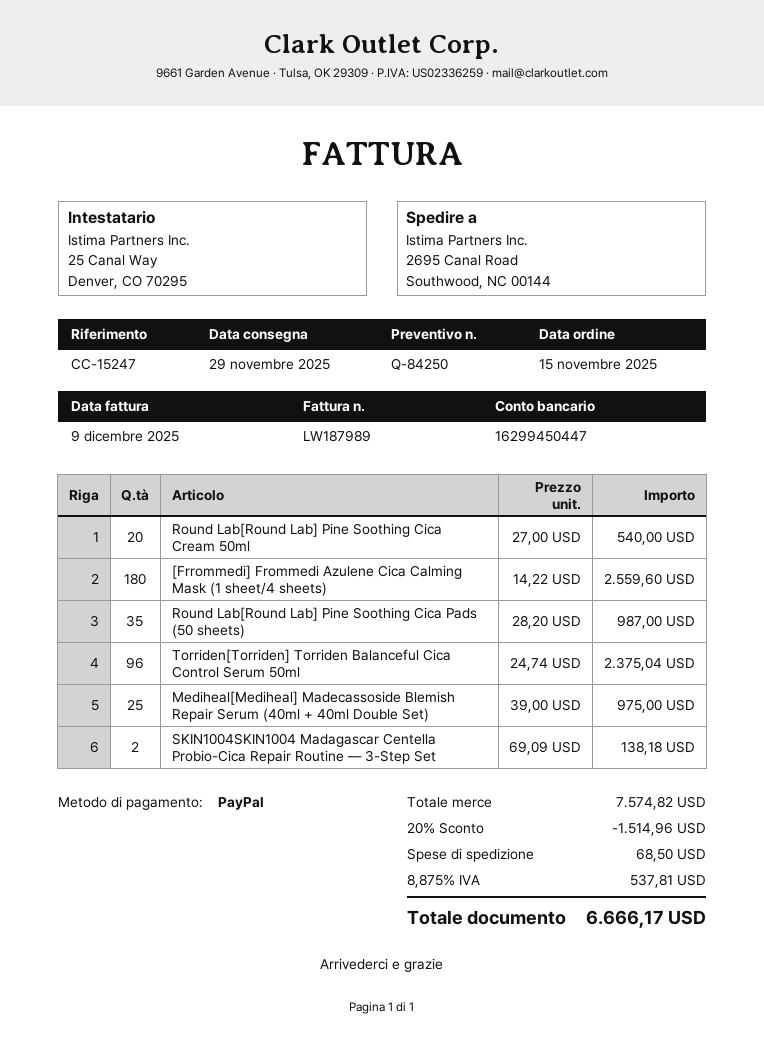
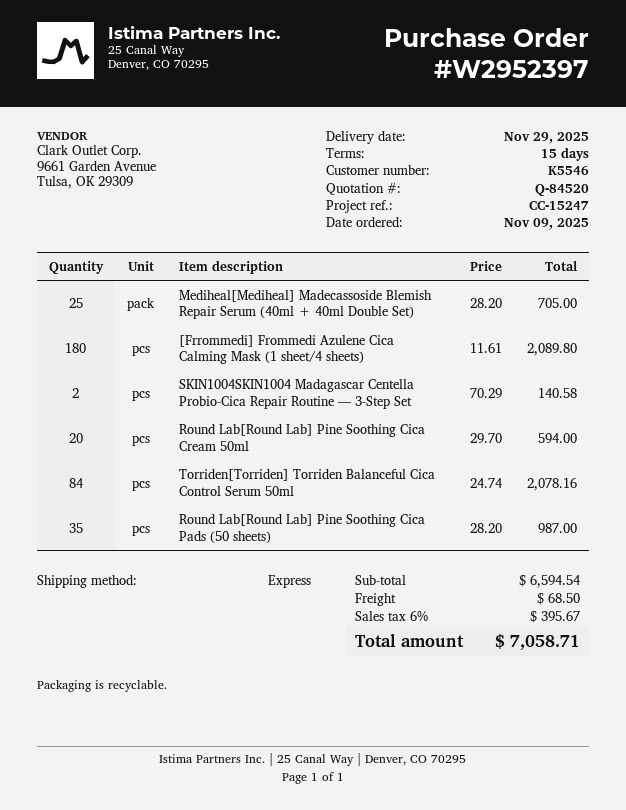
quote number: Q-84250 -> Q-84520
order date: 2025-11-15 -> 2025-11-09
Round Lab[Round Lab] Pine Soothing Cica Cream 50ml: 20 x 27.00 = 540.00 -> 20 x 29.70 = 594.00
[Frrommedi] Frommedi Azulene Cica Calming Mask (1 sheet/4 sheets): 180 x 14.22 = 2559.60 -> 180 x 11.61 = 2089.80
Torriden[Torriden] Torriden Balanceful Cica Control Serum 50ml: 96 x 24.74 = 2375.04 -> 84 x 24.74 = 2078.16
Mediheal[Mediheal] Madecassoside Blemish Repair Serum (40ml + 40ml Double Set): 25 x 39.00 = 975.00 -> 25 x 28.20 = 705.00
SKIN1004SKIN1004 Madagascar Centella Probio-Cica Repair Routine — 3-Step Set: 2 x 69.09 = 138.18 -> 2 x 70.29 = 140.58
subtotal: 7574.82 -> 6594.54
discount: 20% = 1514.96 -> none
tax: 8.875% = 537.81 -> 6% = 395.67
total: 6666.17 -> 7058.71

